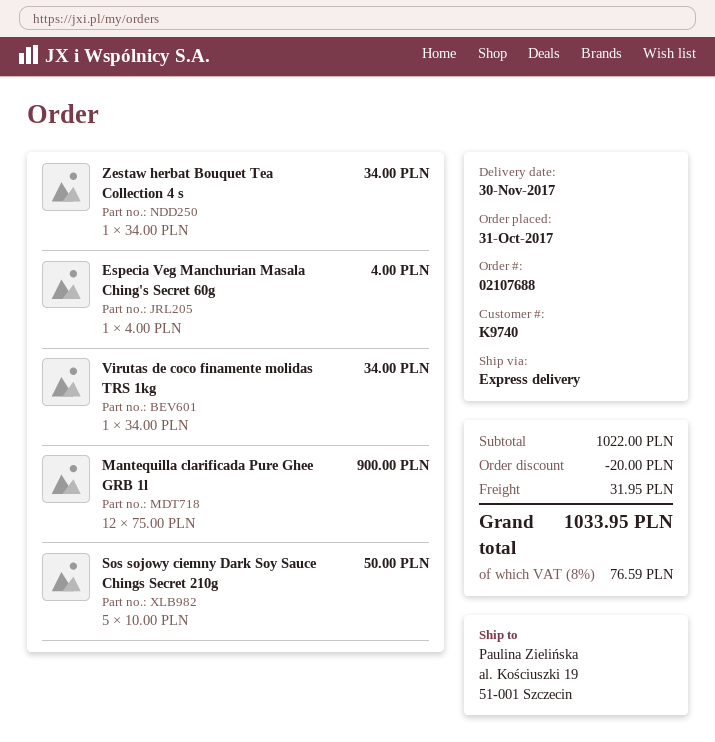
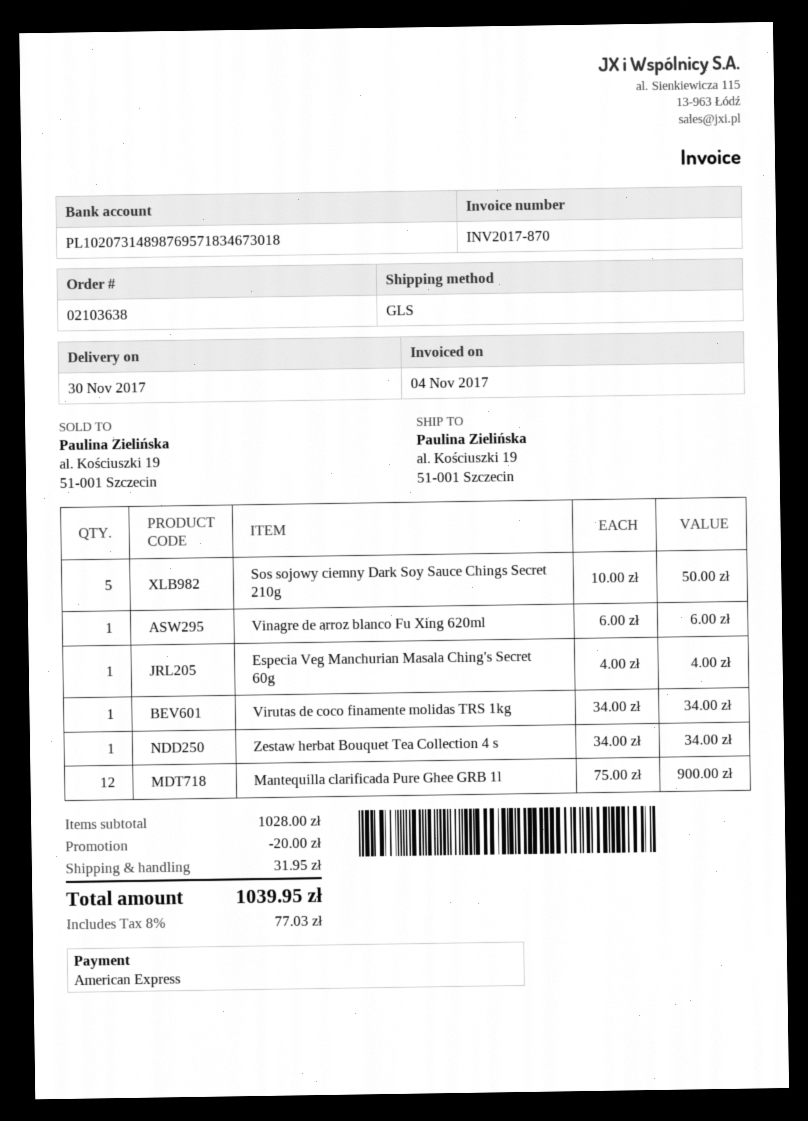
order number: 02107688 -> 02103638
shipping method: express -> GLS
Vinagre de arroz blanco Fu Xing 620ml: none -> 1 x 6.00 = 6.00
subtotal: 1022.00 -> 1028.00
tax: 8% = 76.59 -> 8% = 77.03
total: 1033.95 -> 1039.95

